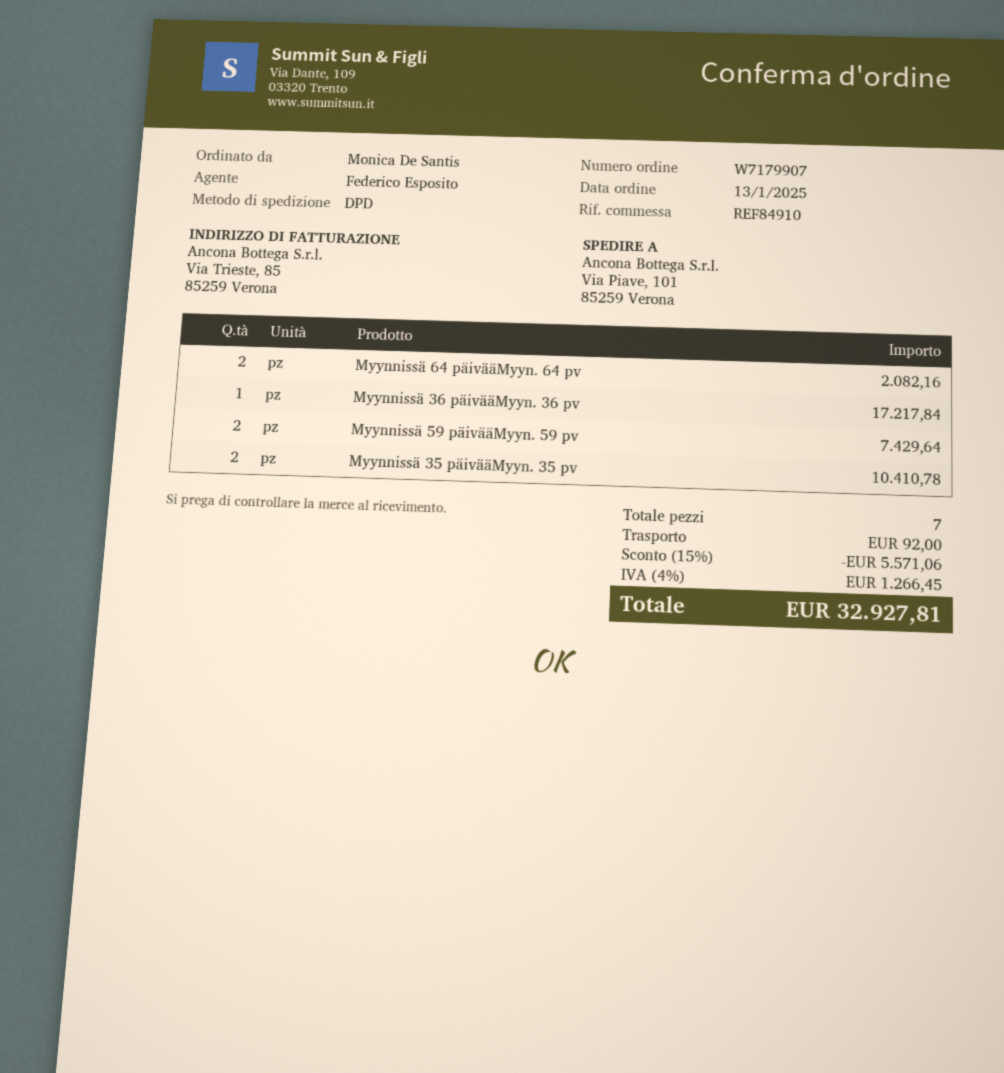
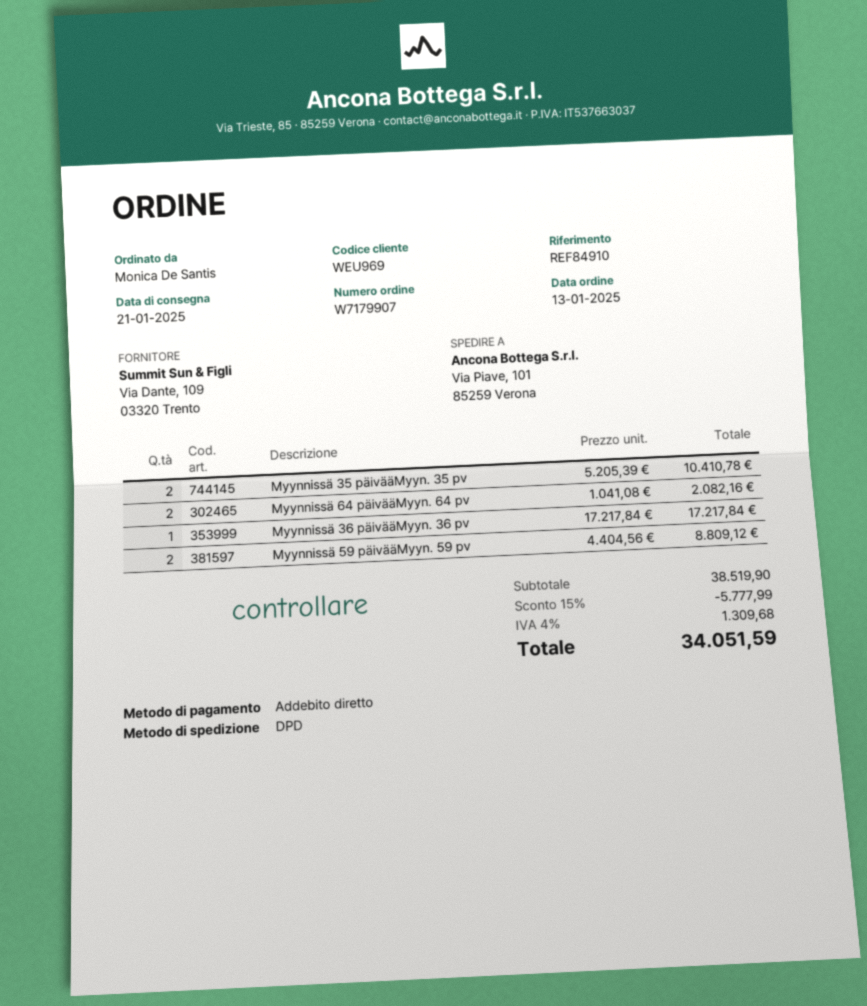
Myynnissä 59 päivääMyyn. 59 pv: 2 for 7429.64 -> 2 for 8809.12
discount: 15% = 5571.06 -> 15% = 5777.99
shipping: 92.00 -> none
tax: 4% = 1266.45 -> 4% = 1309.68
total: 32927.81 -> 34051.59

